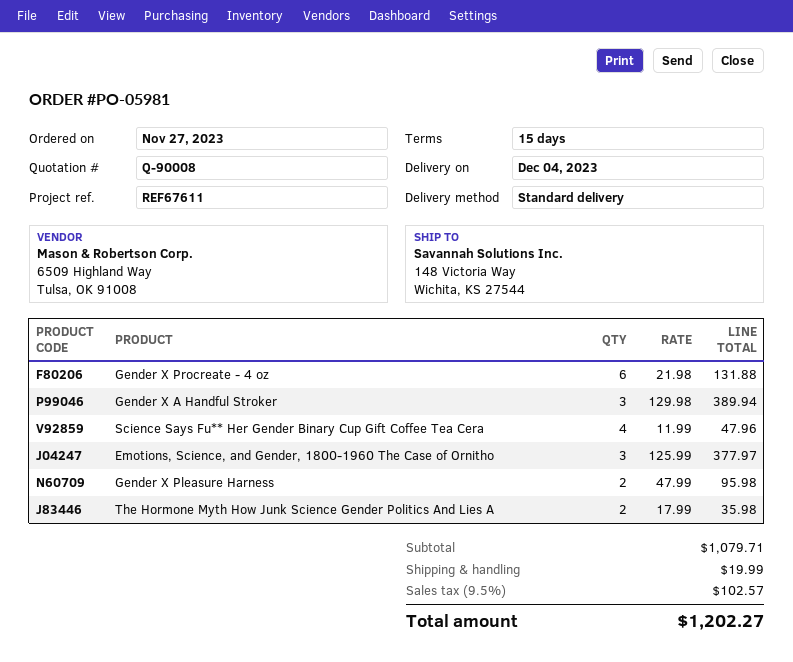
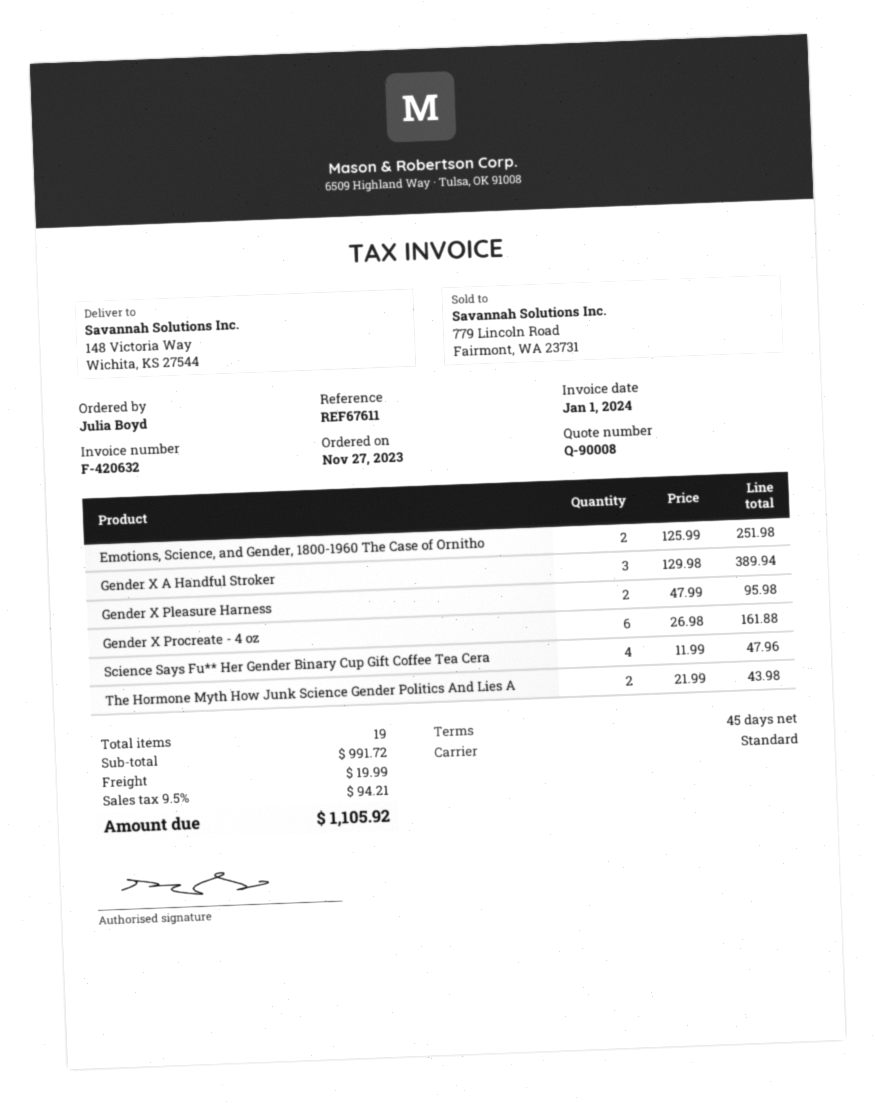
payment terms: 15 days -> 45 days
Gender X Procreate - 4 oz: 6 x 21.98 = 131.88 -> 6 x 26.98 = 161.88
Emotions, Science, and Gender, 1800-1960 The Case of Ornitho: 3 x 125.99 = 377.97 -> 2 x 125.99 = 251.98
The Hormone Myth How Junk Science Gender Politics And Lies A: 2 x 17.99 = 35.98 -> 2 x 21.99 = 43.98
subtotal: 1079.71 -> 991.72
tax: 9.5% = 102.57 -> 9.5% = 94.21
total: 1202.27 -> 1105.92

